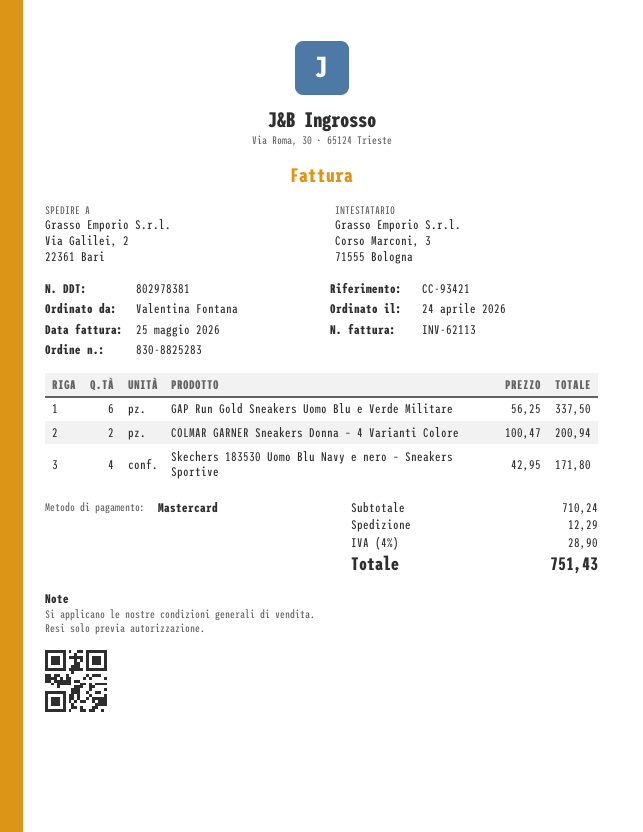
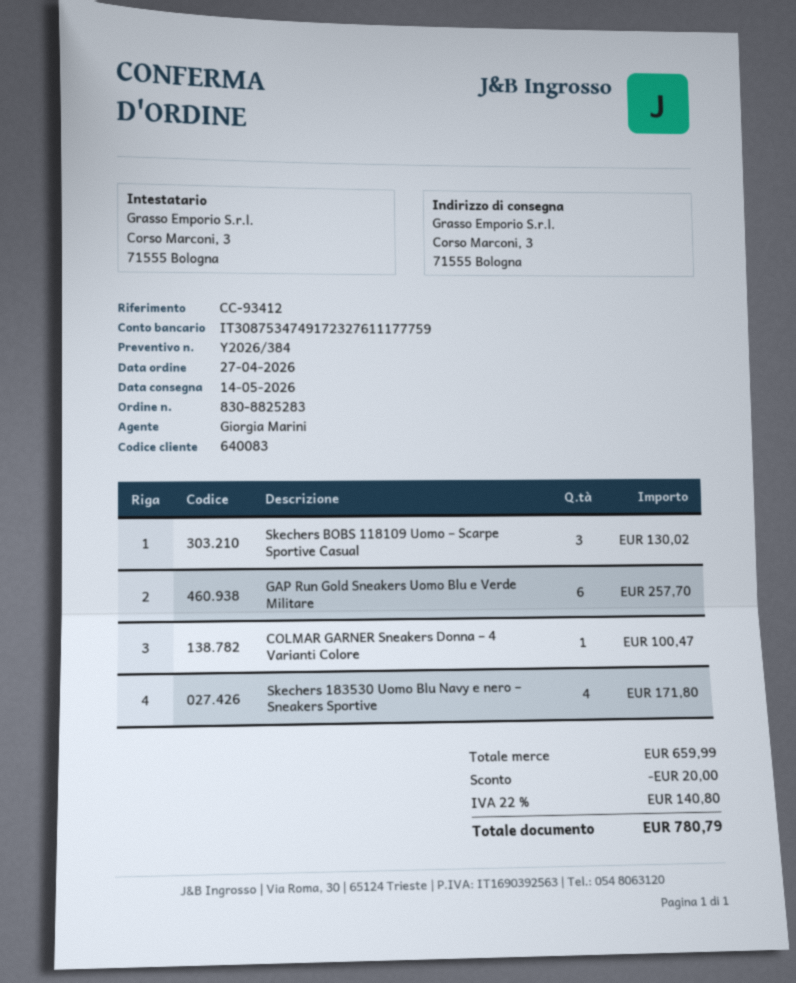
order date: 2026-04-24 -> 2026-04-27
reference: CC-93421 -> CC-93412
ship to: Via Galilei, 2, 22361 Bari -> Corso Marconi, 3, 71555 Bologna
GAP Run Gold Sneakers Uomo Blu e Verde Militare: 6 for 337.50 -> 6 for 257.70
COLMAR GARNER Sneakers Donna – 4 Varianti Colore: 2 for 200.94 -> 1 for 100.47
Skechers BOBS 118109 Uomo – Scarpe Sportive Casual: none -> 3 for 130.02
subtotal: 710.24 -> 659.99
discount: none -> 20.00
shipping: 12.29 -> none
tax: 4% = 28.90 -> 22% = 140.80
total: 751.43 -> 780.79

